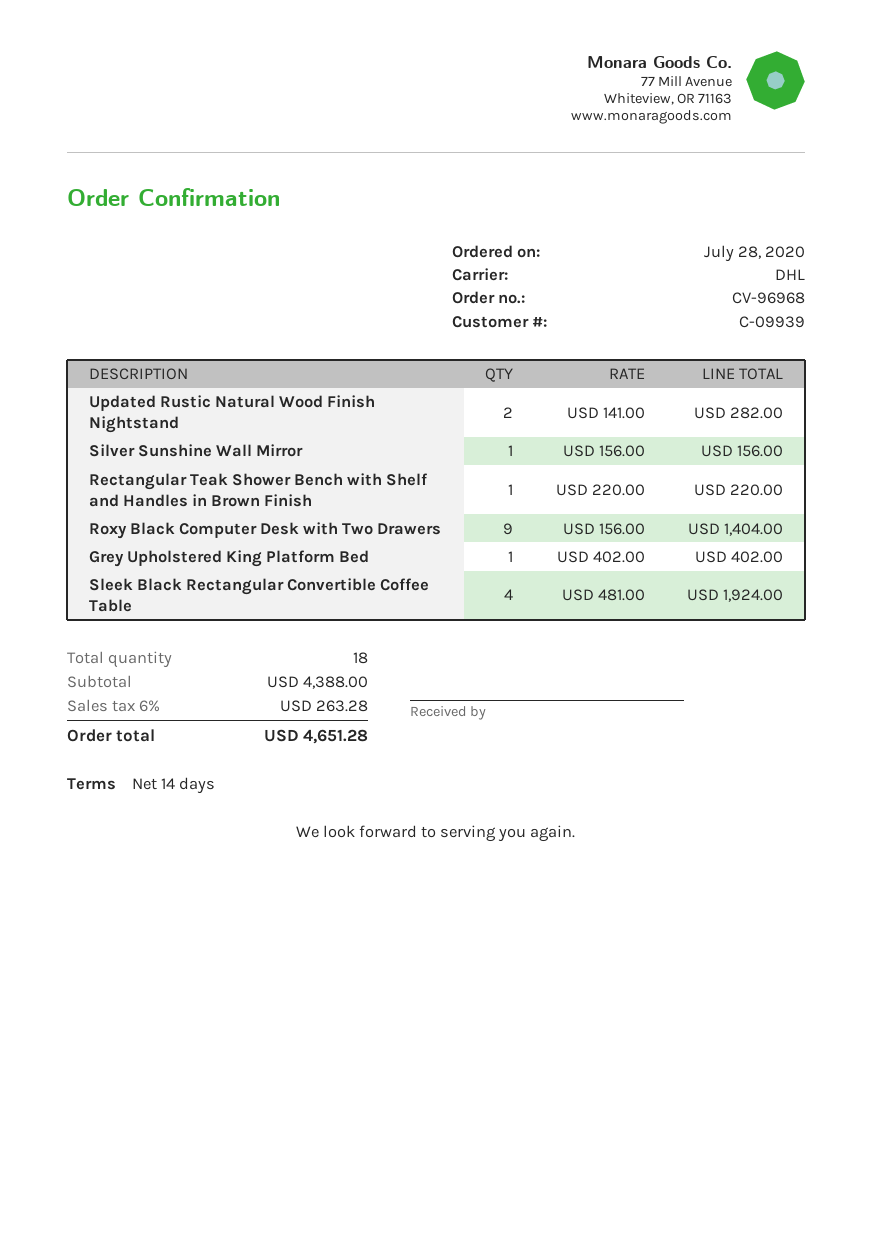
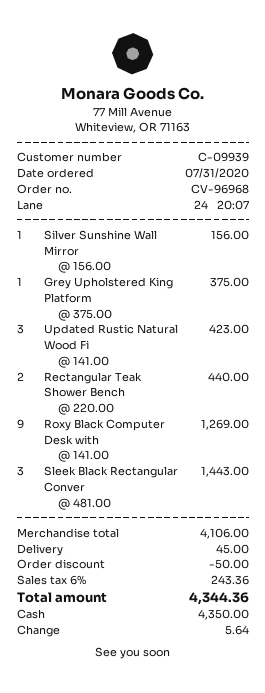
order date: 2020-07-28 -> 2020-07-31
Updated Rustic Natural Wood Finish Nightstand: 2 x 141.00 = 282.00 -> 3 x 141.00 = 423.00
Rectangular Teak Shower Bench with Shelf and Handles in Brown Finish: 1 x 220.00 = 220.00 -> 2 x 220.00 = 440.00
Roxy Black Computer Desk with Two Drawers: 9 x 156.00 = 1404.00 -> 9 x 141.00 = 1269.00
Grey Upholstered King Platform Bed: 1 x 402.00 = 402.00 -> 1 x 375.00 = 375.00
Sleek Black Rectangular Convertible Coffee Table: 4 x 481.00 = 1924.00 -> 3 x 481.00 = 1443.00
subtotal: 4388.00 -> 4106.00
discount: none -> 50.00
shipping: none -> 45.00
tax: 6% = 263.28 -> 6% = 243.36
total: 4651.28 -> 4344.36

